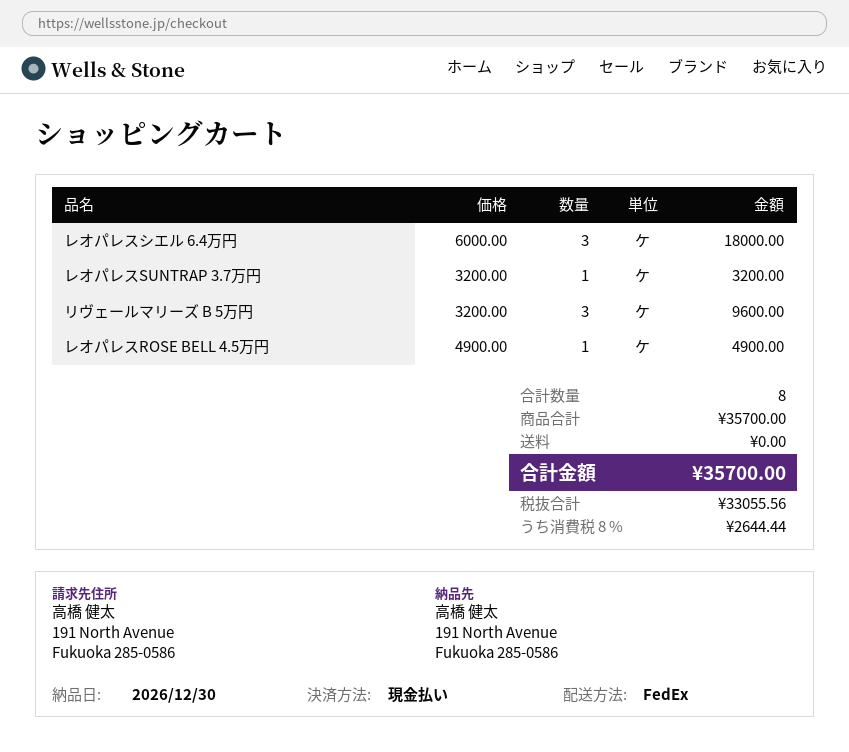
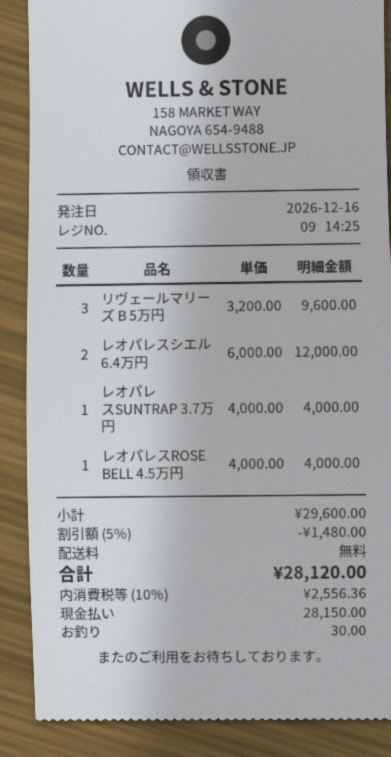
レオパレスシエル 6.4万円: 3 x 6000.00 = 18000.00 -> 2 x 6000.00 = 12000.00
レオパレスSUNTRAP 3.7万円: 1 x 3200.00 = 3200.00 -> 1 x 4000.00 = 4000.00
レオパレスROSE BELL 4.5万円: 1 x 4900.00 = 4900.00 -> 1 x 4000.00 = 4000.00
subtotal: 35700.00 -> 29600.00
discount: none -> 5% = 1480.00
tax: 8% = 2644.44 -> 10% = 2556.36
total: 35700.00 -> 28120.00

